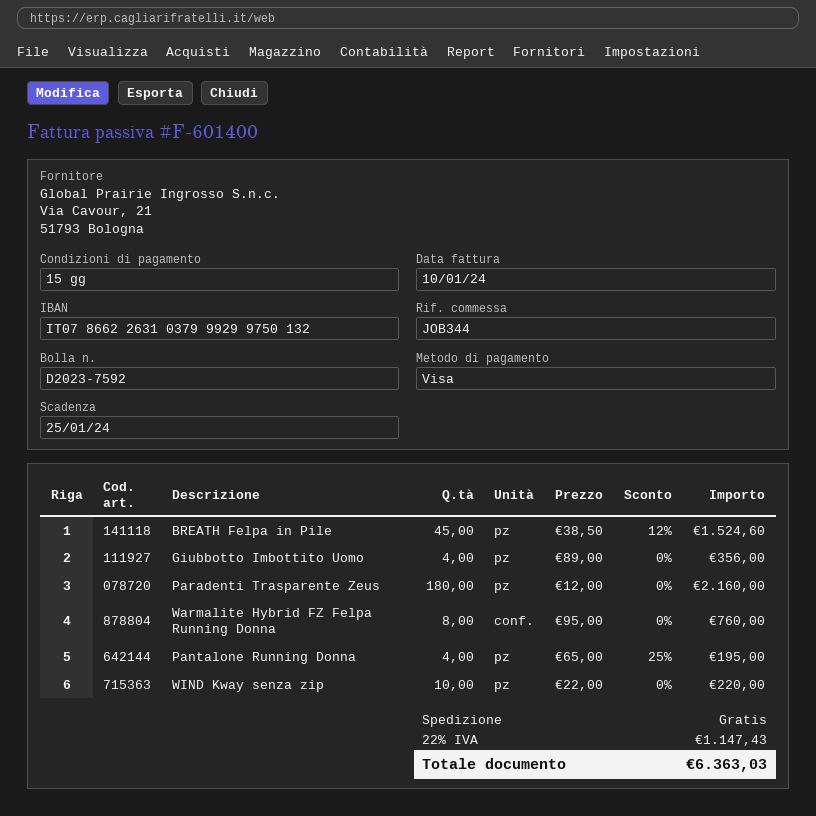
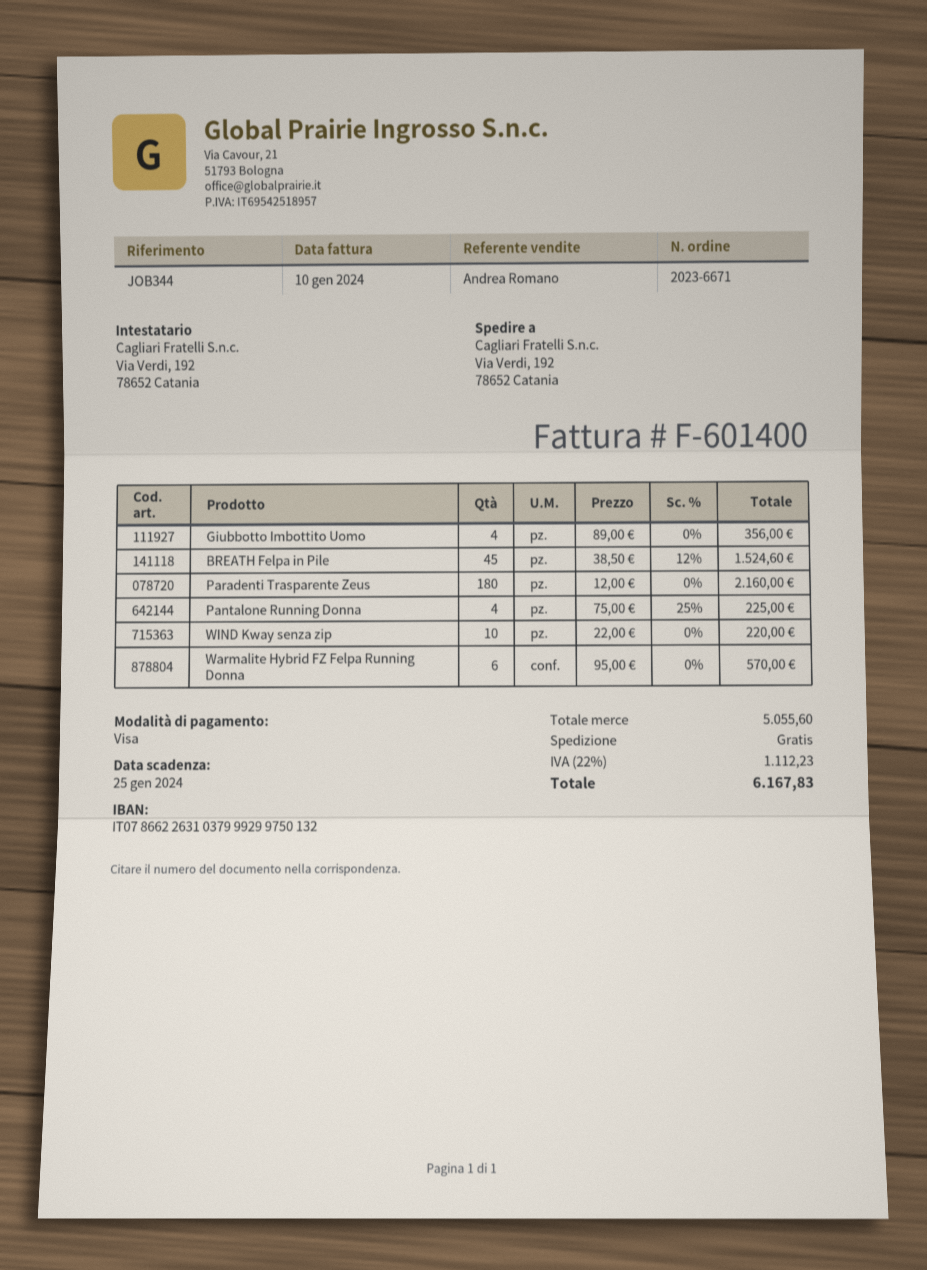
Warmalite Hybrid FZ Felpa Running Donna: 8 x 95.00 = 760.00 -> 6 x 95.00 = 570.00
Pantalone Running Donna: 4 x 65.00 - 25% = 195.00 -> 4 x 75.00 - 25% = 225.00
tax: 22% = 1147.43 -> 22% = 1112.23
total: 6363.03 -> 6167.83

